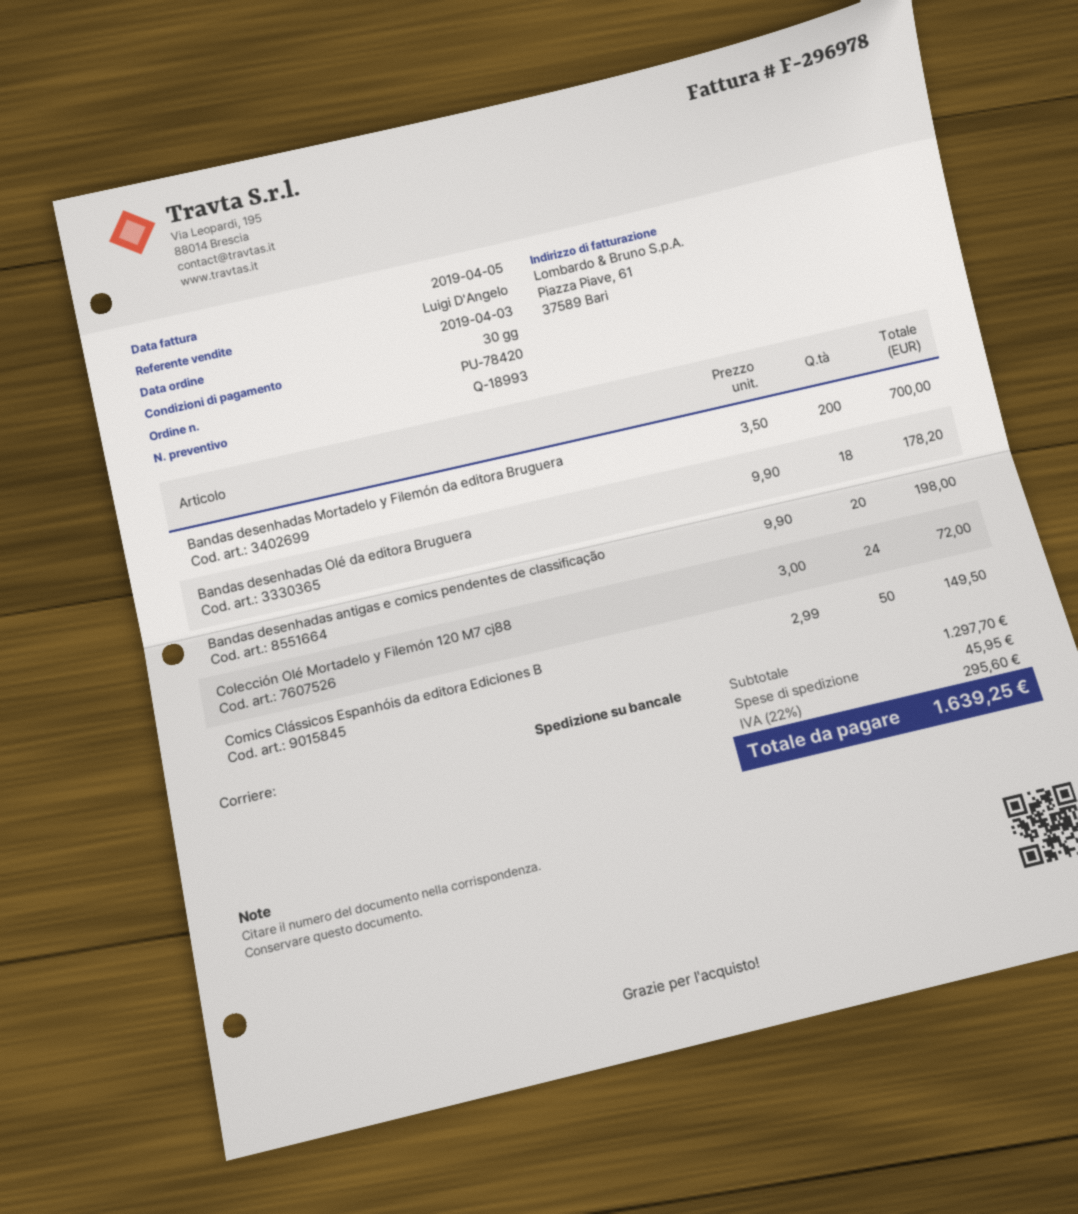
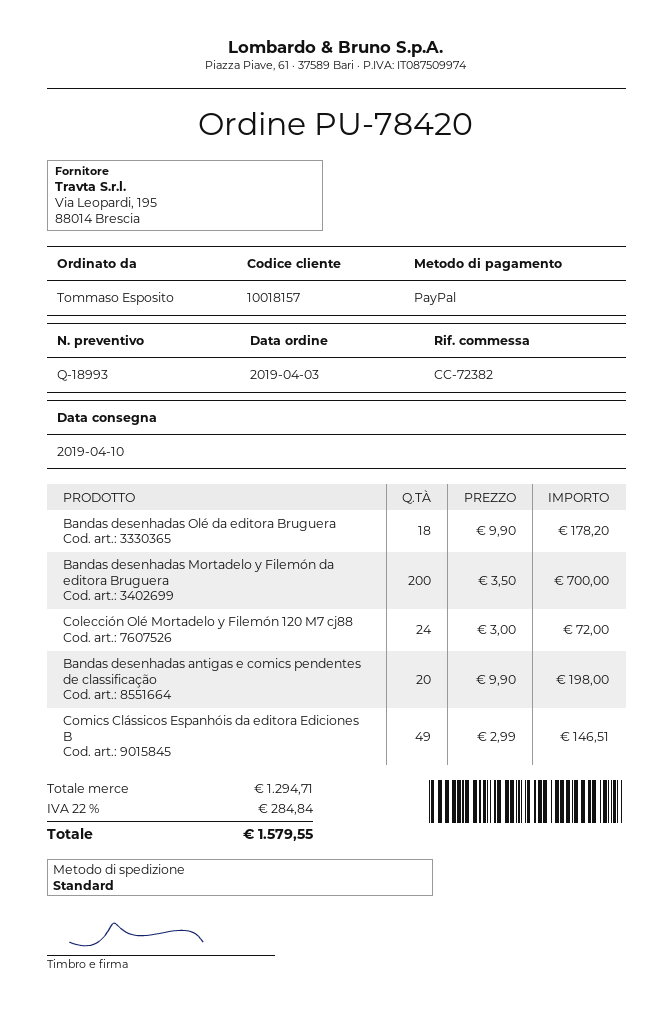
shipping method: pallet freight -> standard
Comics Clássicos Espanhóis da editora Ediciones B: 50 x 2.99 = 149.50 -> 49 x 2.99 = 146.51
subtotal: 1297.70 -> 1294.71
shipping: 45.95 -> none
tax: 22% = 295.60 -> 22% = 284.84
total: 1639.25 -> 1579.55

